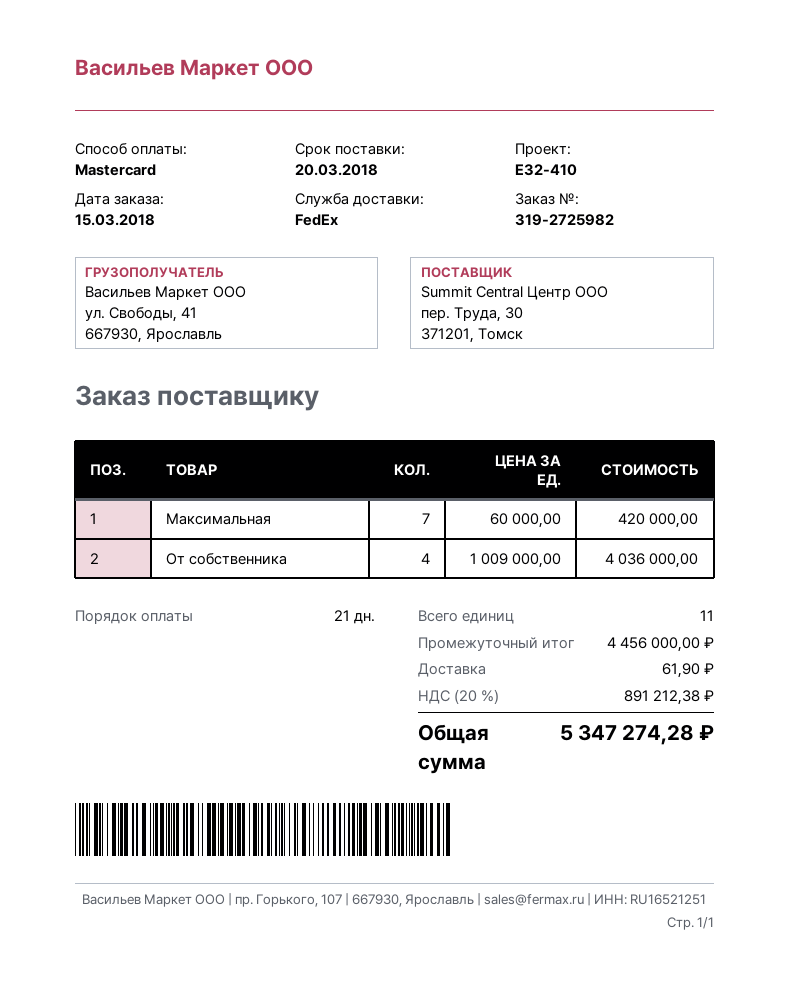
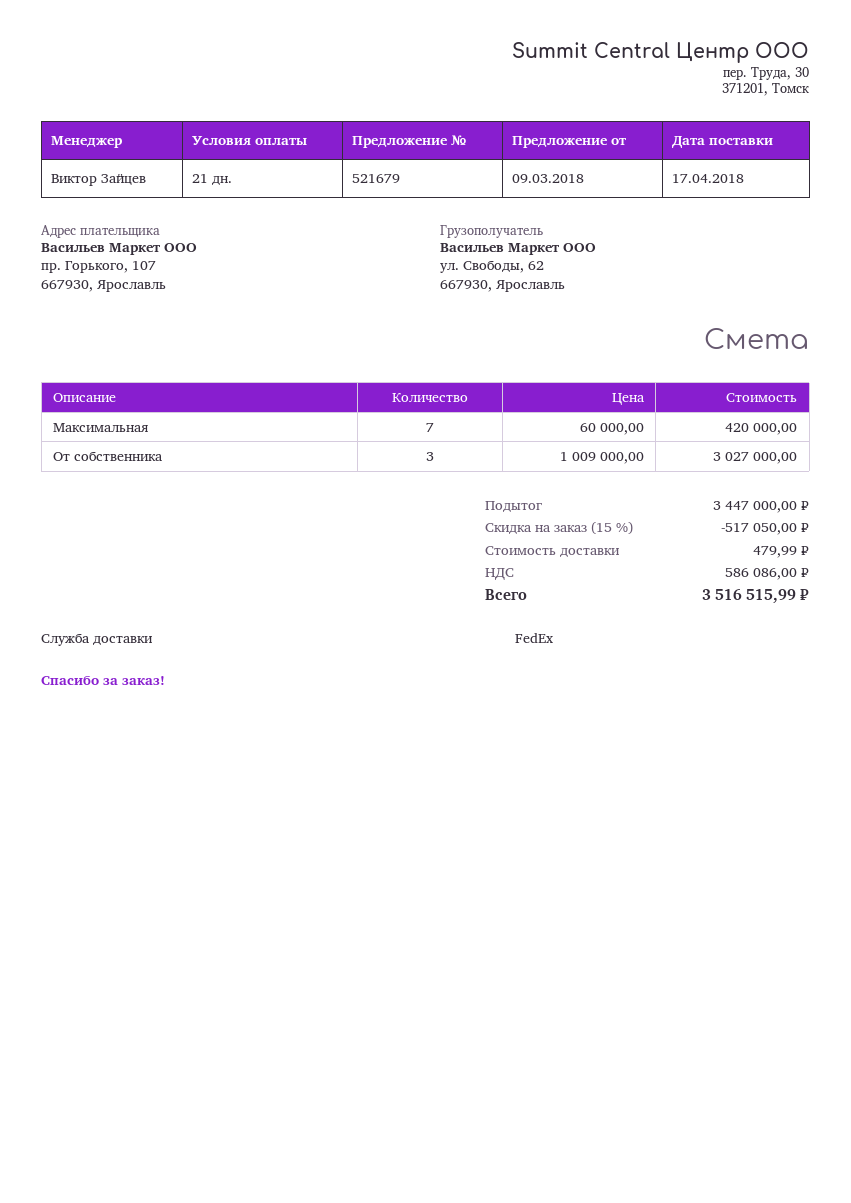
delivery date: 2018-03-20 -> 2018-04-17
ship to: ул. Свободы, 41, 667930, Ярославль -> ул. Свободы, 62, 667930, Ярославль
От собственника: 4 x 1009000.00 = 4036000.00 -> 3 x 1009000.00 = 3027000.00
subtotal: 4456000.00 -> 3447000.00
discount: none -> 15% = 517050.00
shipping: 61.90 -> 479.99
tax: 891212.38 -> 586086.00
total: 5347274.28 -> 3516515.99

